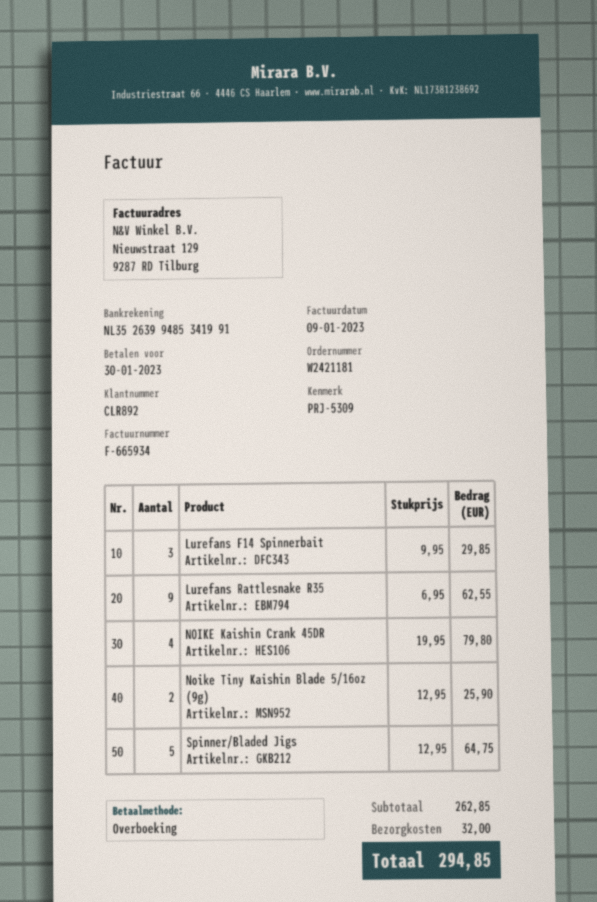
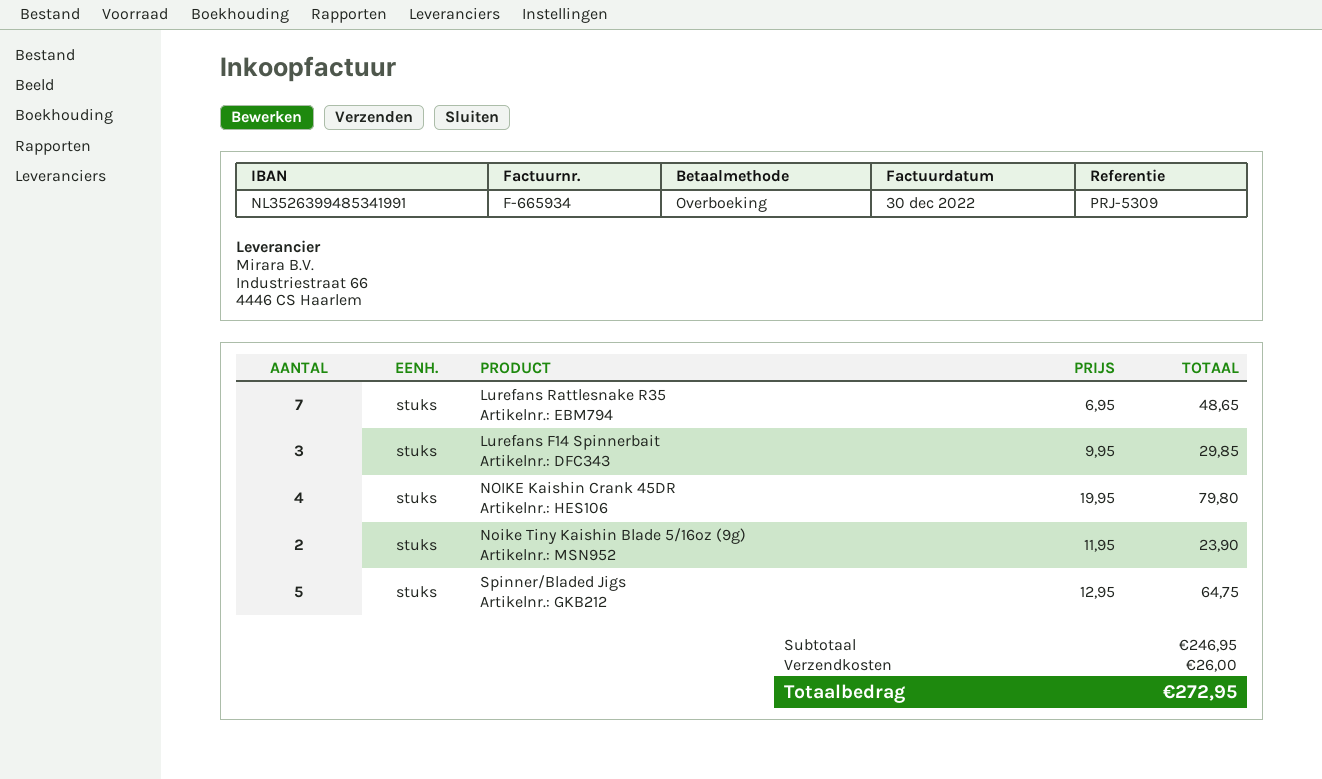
invoice date: 2023-01-09 -> 2022-12-30
Lurefans Rattlesnake R35: 9 x 6.95 = 62.55 -> 7 x 6.95 = 48.65
Noike Tiny Kaishin Blade 5/16oz (9g): 2 x 12.95 = 25.90 -> 2 x 11.95 = 23.90
subtotal: 262.85 -> 246.95
shipping: 32.00 -> 26.00
total: 294.85 -> 272.95

